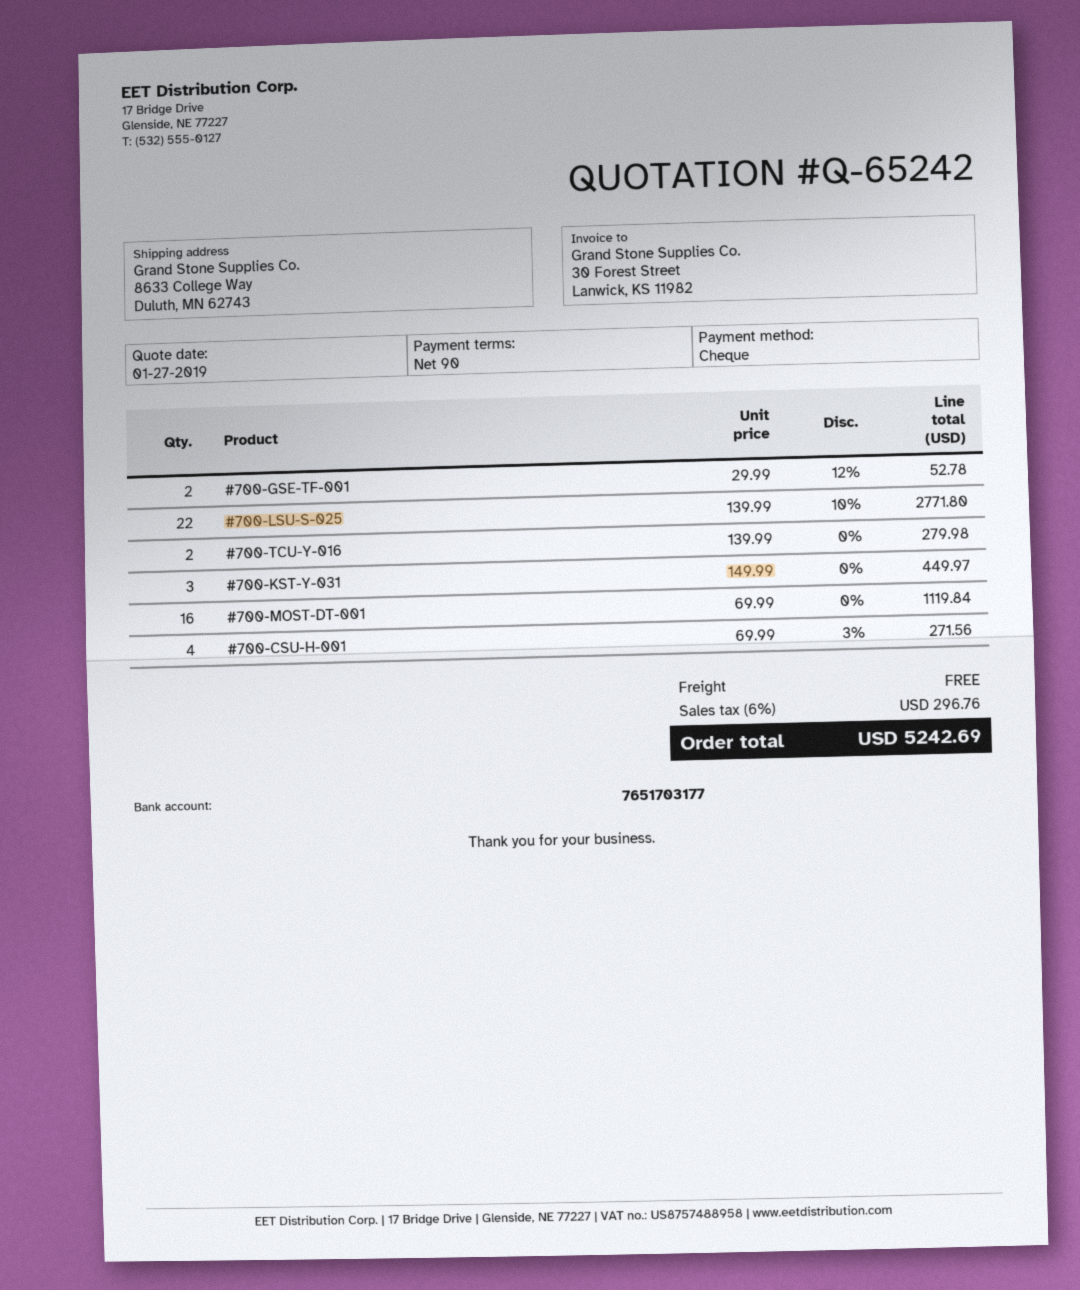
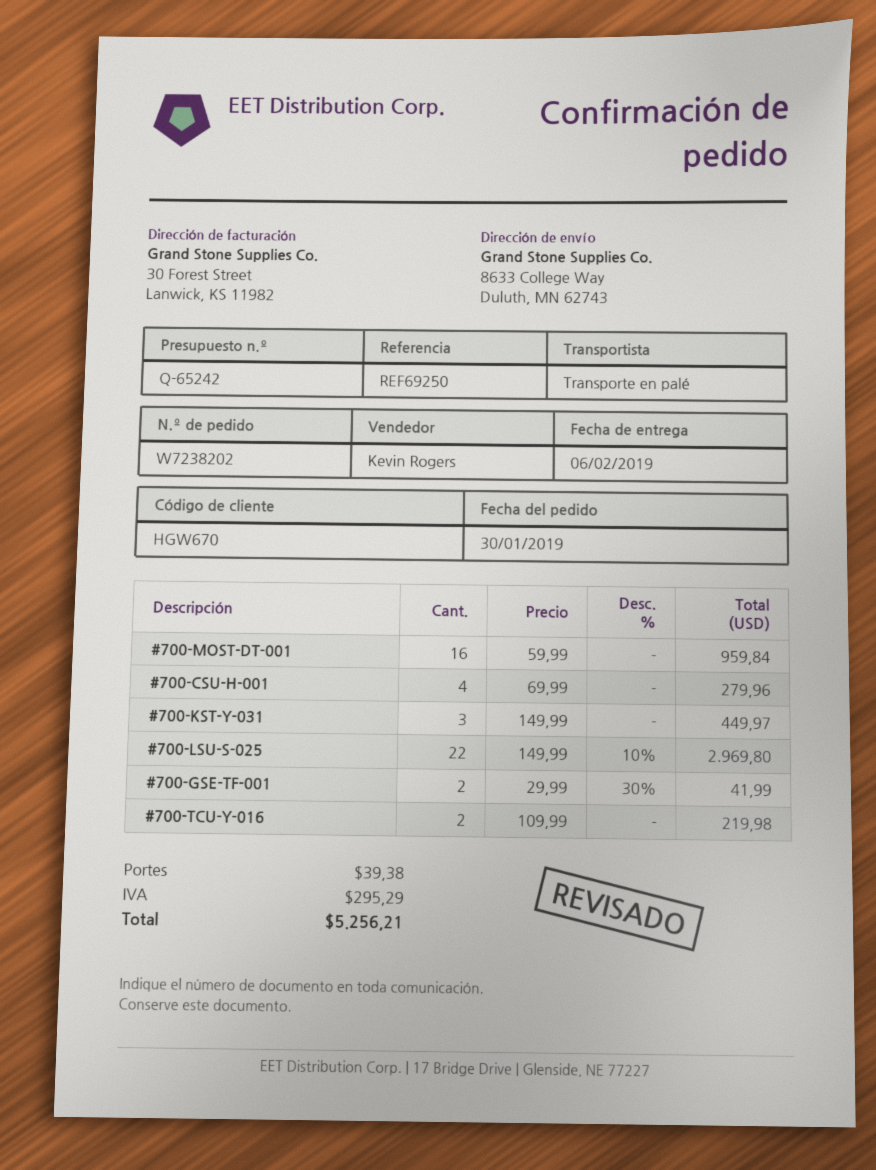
#700-GSE-TF-001: 2 x 29.99 - 12% = 52.78 -> 2 x 29.99 - 30% = 41.99
#700-LSU-S-025: 22 x 139.99 - 10% = 2771.80 -> 22 x 149.99 - 10% = 2969.80
#700-TCU-Y-016: 2 x 139.99 = 279.98 -> 2 x 109.99 = 219.98
#700-MOST-DT-001: 16 x 69.99 = 1119.84 -> 16 x 59.99 = 959.84
#700-CSU-H-001: 4 x 69.99 - 3% = 271.56 -> 4 x 69.99 = 279.96
shipping: 0.00 -> 39.38
tax: 296.76 -> 295.29
total: 5242.69 -> 5256.21

